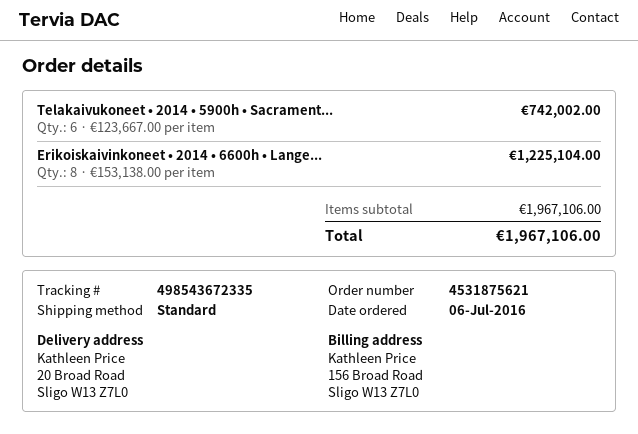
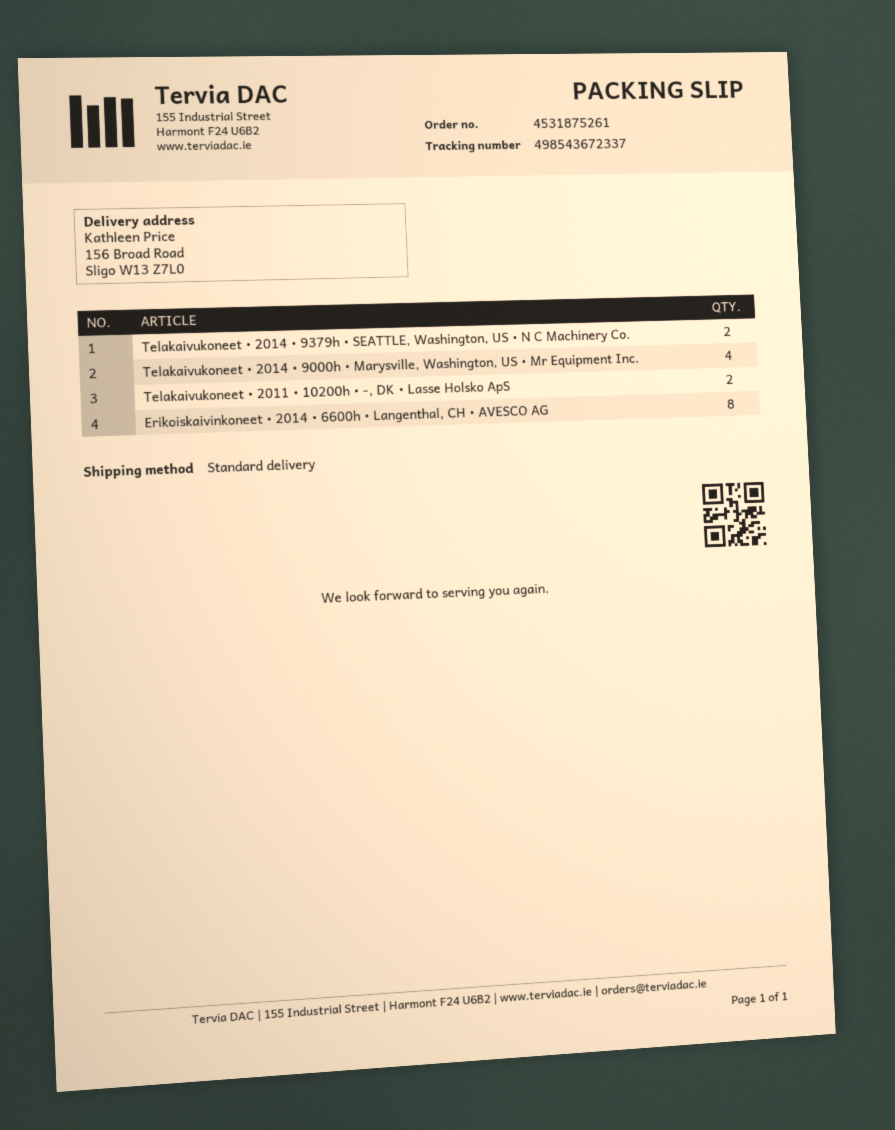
order number: 4531875621 -> 4531875261
tracking number: 498543672335 -> 498543672337
ship to: 20 Broad Road, Sligo W13 Z7L0 -> 156 Broad Road, Sligo W13 Z7L0
Telakaivukoneet • 2014 • 5900h • Sacrament...: 6 -> none
Telakaivukoneet • 2014 • 9379h • SEATTLE, Washington, US • N C Machinery Co.: none -> 2
Telakaivukoneet • 2014 • 9000h • Marysville, Washington, US • Mr Equipment Inc.: none -> 4
Telakaivukoneet • 2011 • 10200h • -, DK • Lasse Holsko ApS: none -> 2

